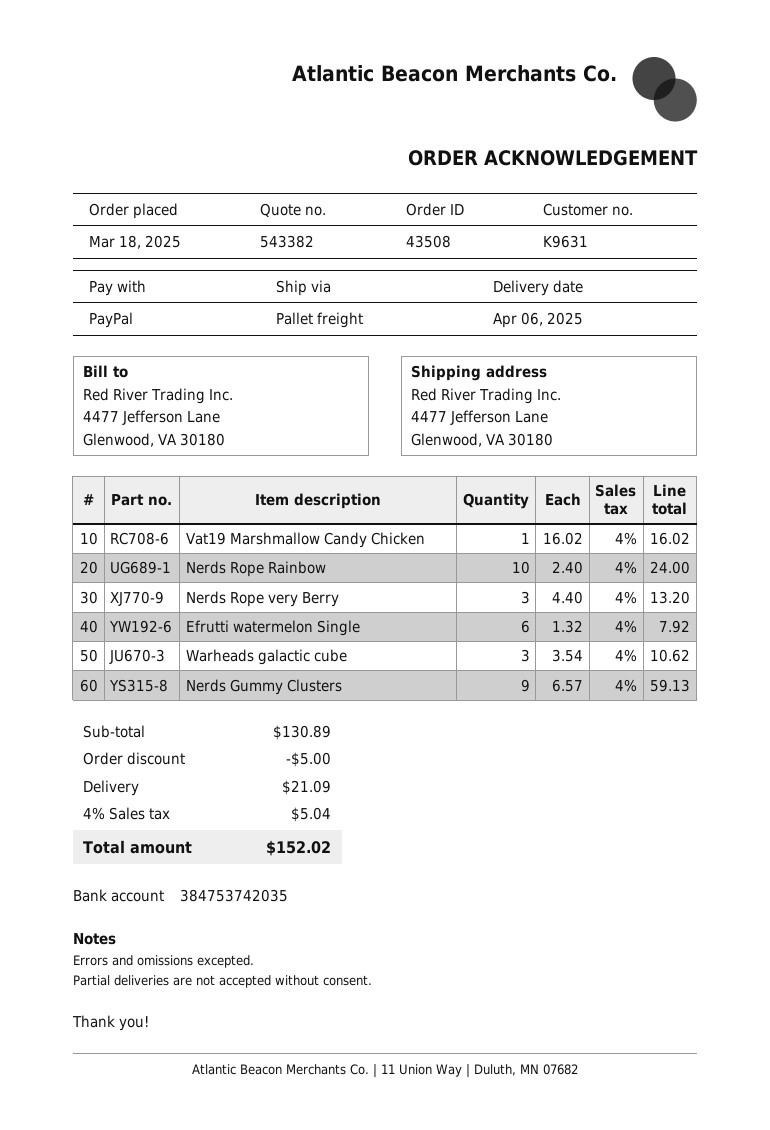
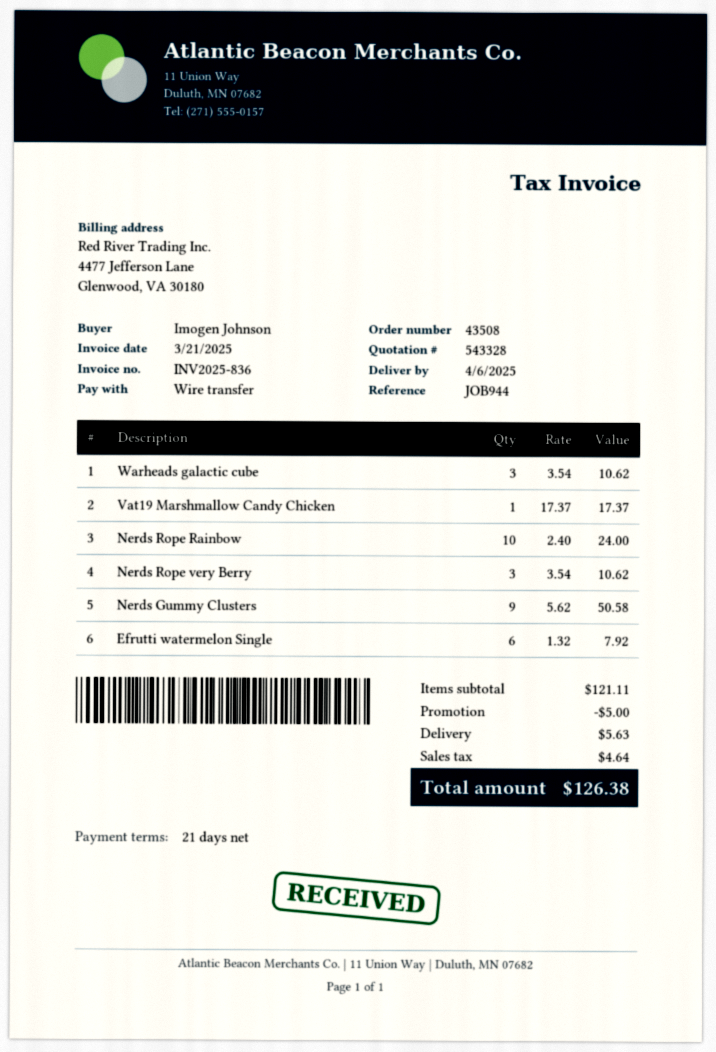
quote number: 543382 -> 543328
payment method: PayPal -> bank transfer
Vat19 Marshmallow Candy Chicken: 1 x 16.02 = 16.02 -> 1 x 17.37 = 17.37
Nerds Rope very Berry: 3 x 4.40 = 13.20 -> 3 x 3.54 = 10.62
Nerds Gummy Clusters: 9 x 6.57 = 59.13 -> 9 x 5.62 = 50.58
subtotal: 130.89 -> 121.11
shipping: 21.09 -> 5.63
tax: 5.04 -> 4.64
total: 152.02 -> 126.38

